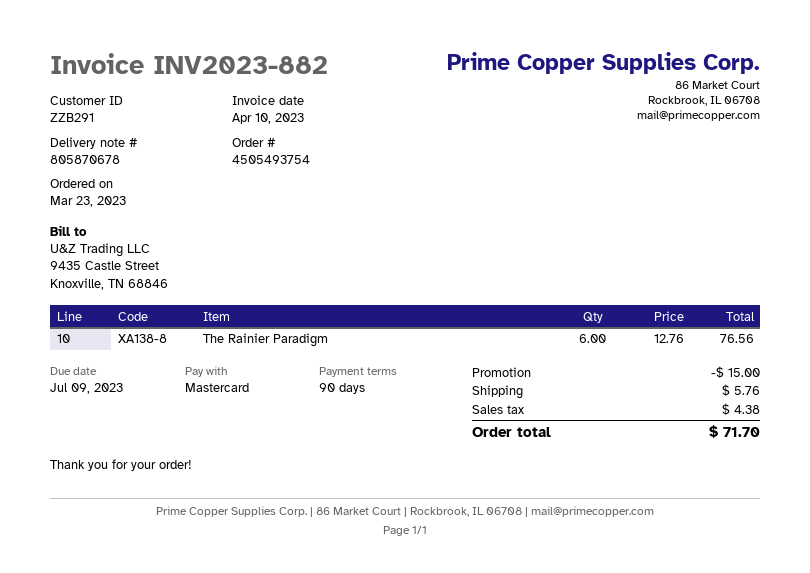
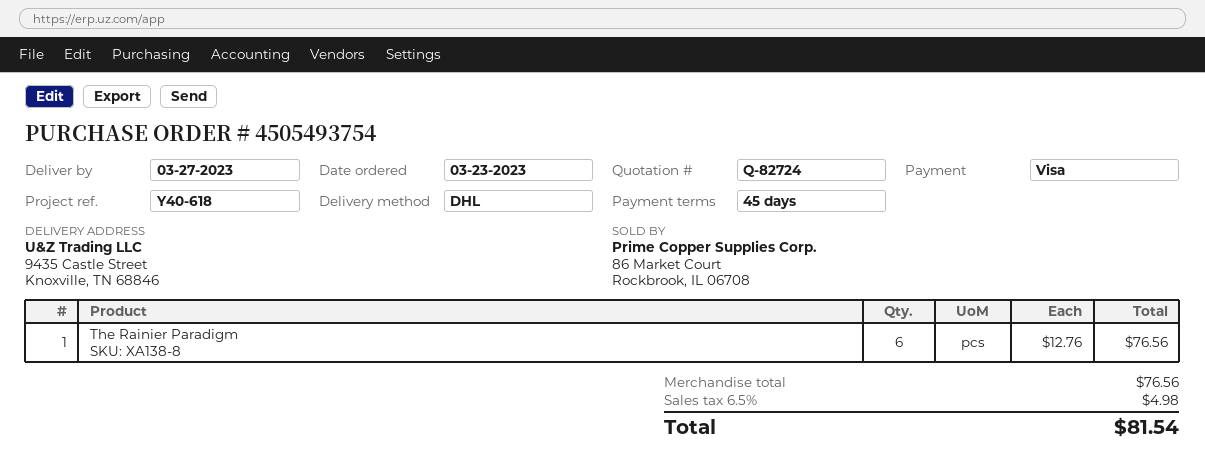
payment terms: 90 days -> 45 days
payment method: Mastercard -> Visa
discount: 15.00 -> none
shipping: 5.76 -> none
tax: 4.38 -> 4.98
total: 71.70 -> 81.54

